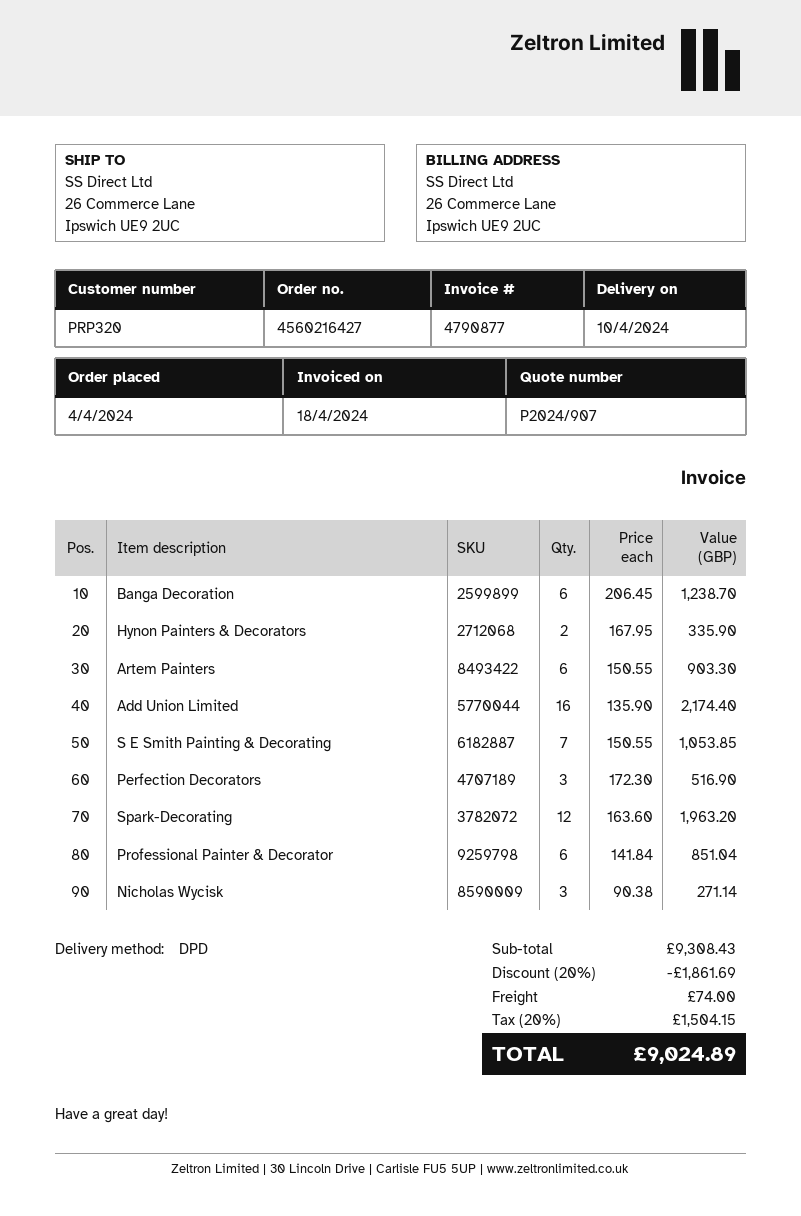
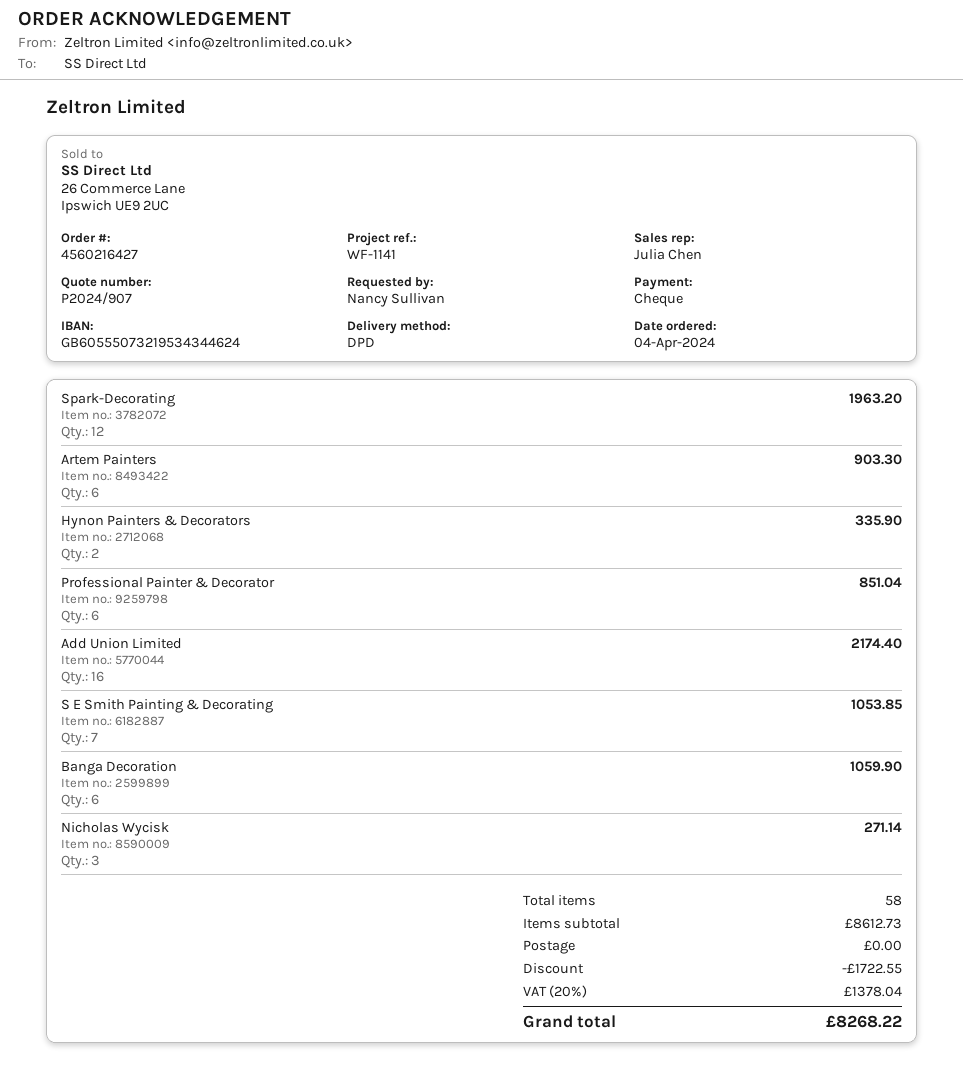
Banga Decoration: 6 for 1238.70 -> 6 for 1059.90
Perfection Decorators: 3 for 516.90 -> none
subtotal: 9308.43 -> 8612.73
discount: 1861.69 -> 1722.55
shipping: 74.00 -> 0.00
tax: 20% = 1504.15 -> 20% = 1378.04
total: 9024.89 -> 8268.22

